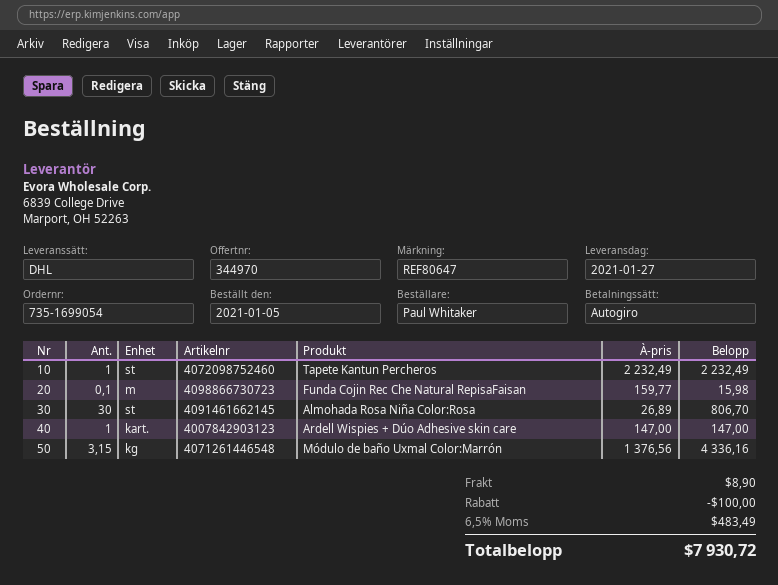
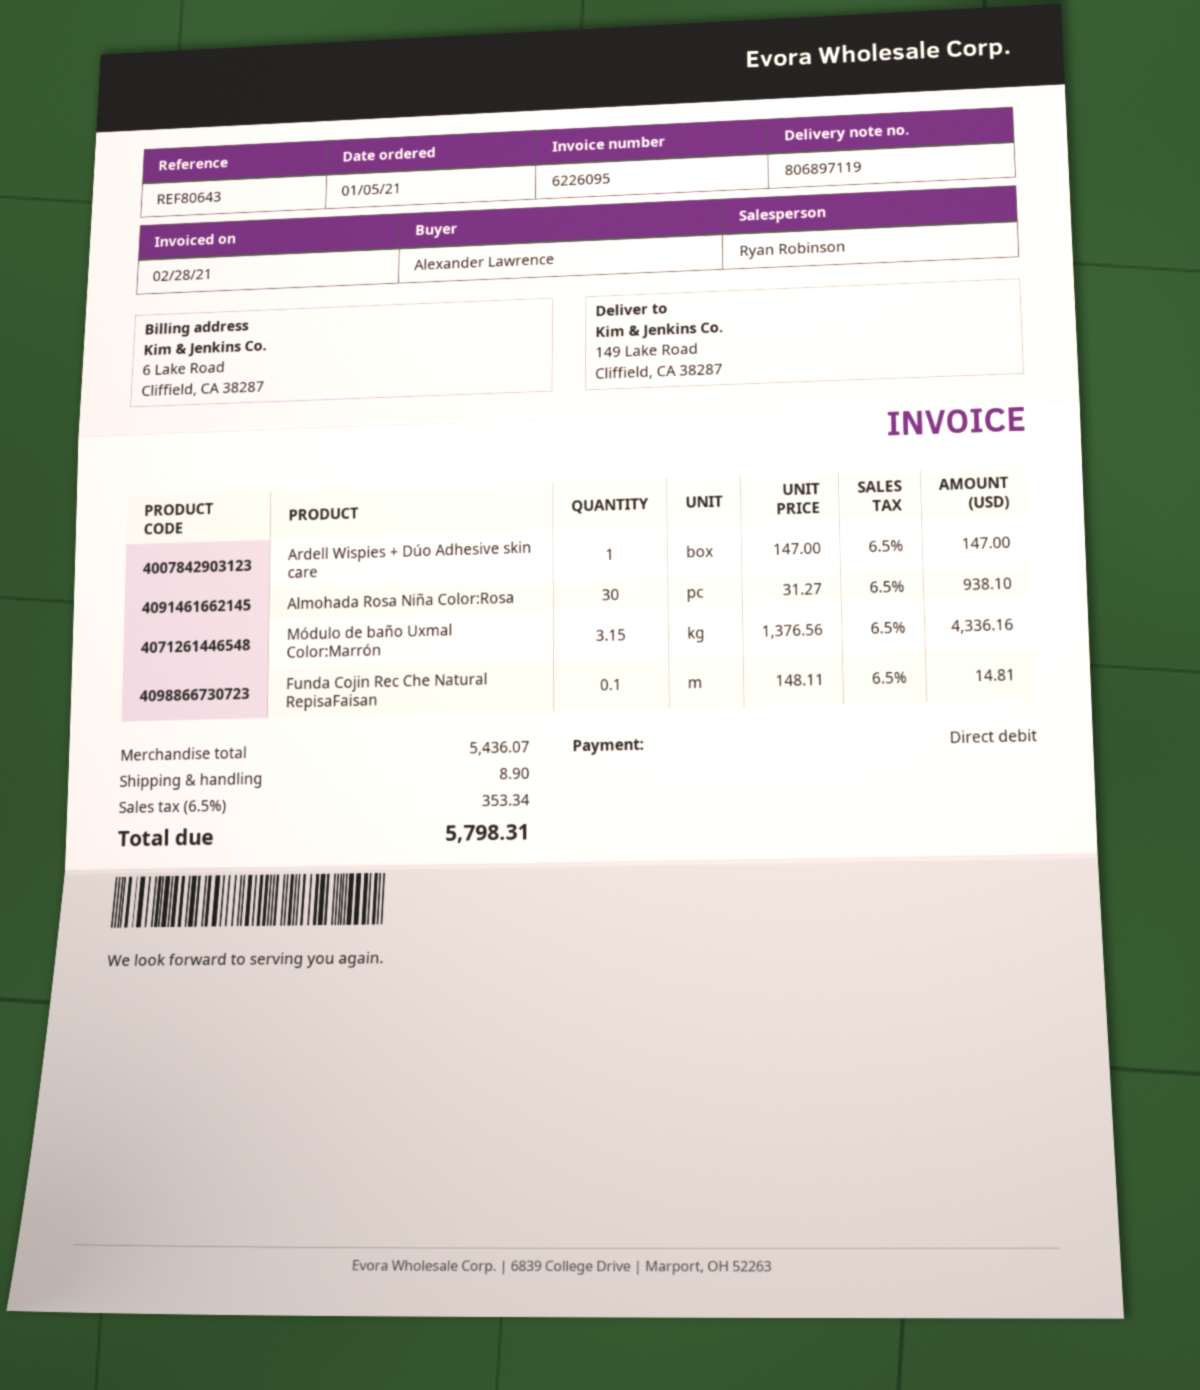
reference: REF80647 -> REF80643
ordered by: Paul Whitaker -> Alexander Lawrence
Tapete Kantun Percheros: 1 x 2232.49 = 2232.49 -> none
Funda Cojin Rec Che Natural RepisaFaisan: 0.1 x 159.77 = 15.98 -> 0.1 x 148.11 = 14.81
Almohada Rosa Niña Color:Rosa: 30 x 26.89 = 806.70 -> 30 x 31.27 = 938.10
discount: 100.00 -> none
tax: 6.5% = 483.49 -> 6.5% = 353.34
total: 7930.72 -> 5798.31

